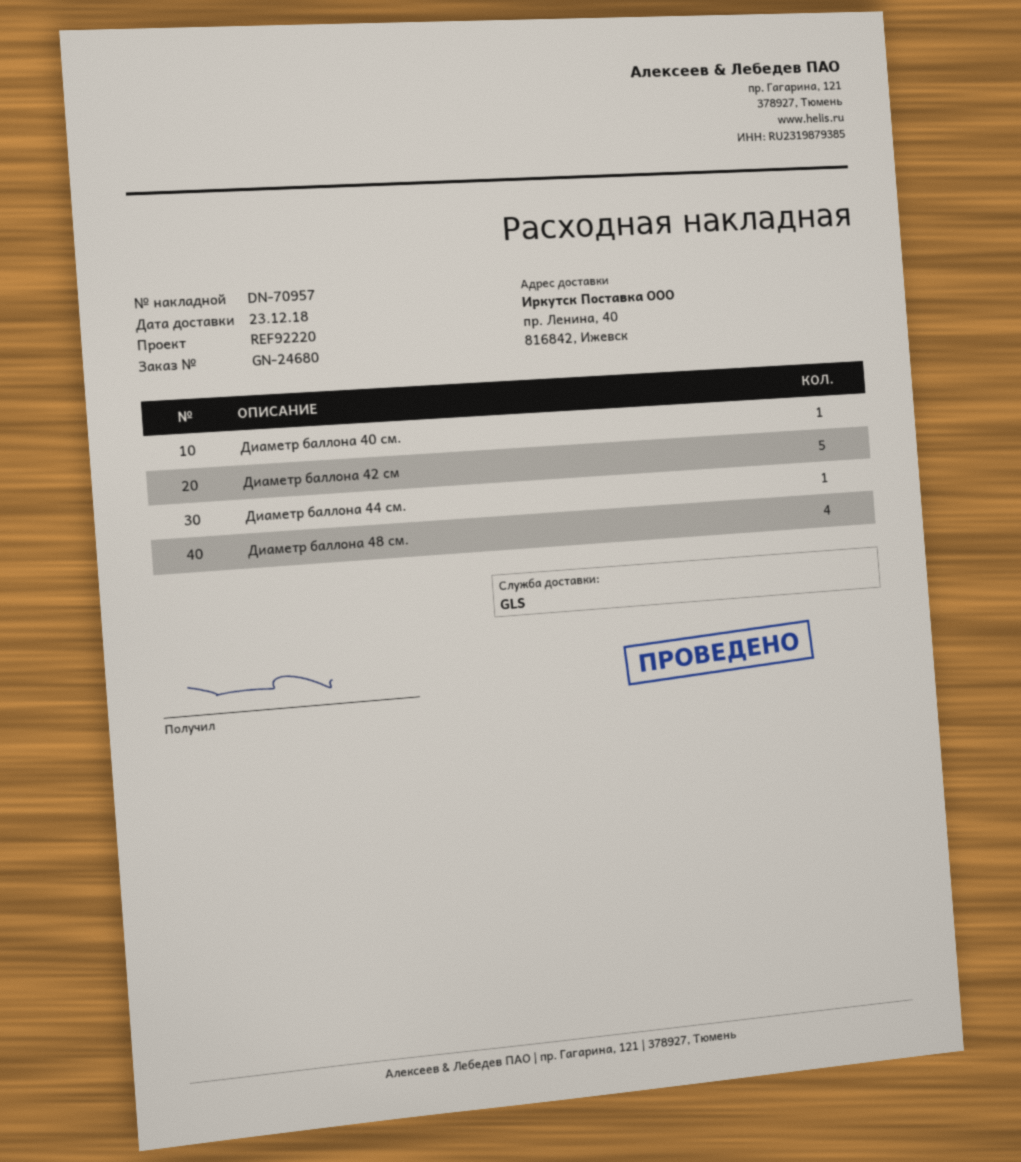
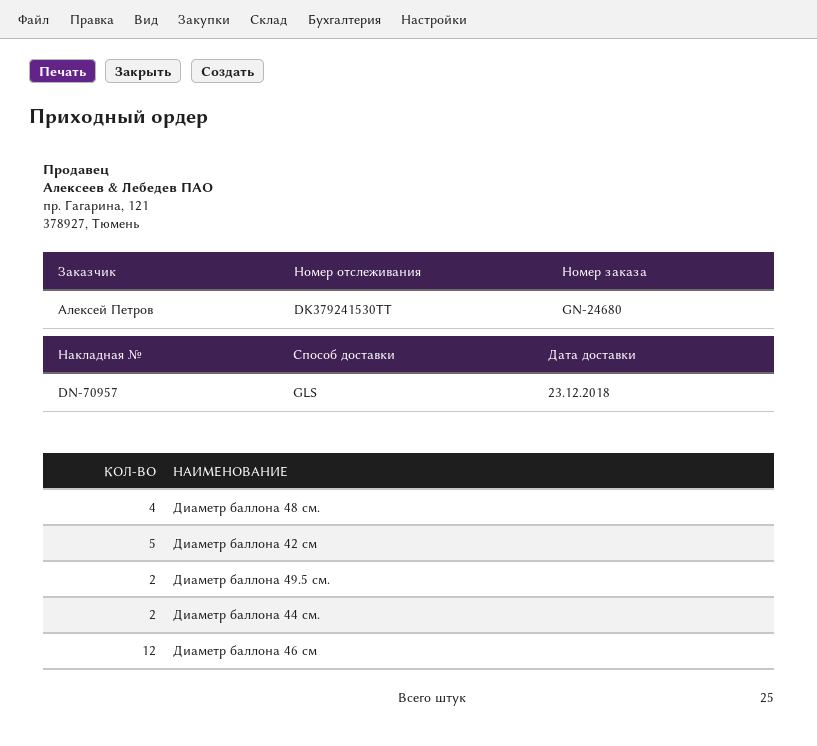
Диаметр баллона 40 см.: 1 -> none
Диаметр баллона 44 см.: 1 -> 2
Диаметр баллона 49.5 см.: none -> 2
Диаметр баллона 46 см: none -> 12

